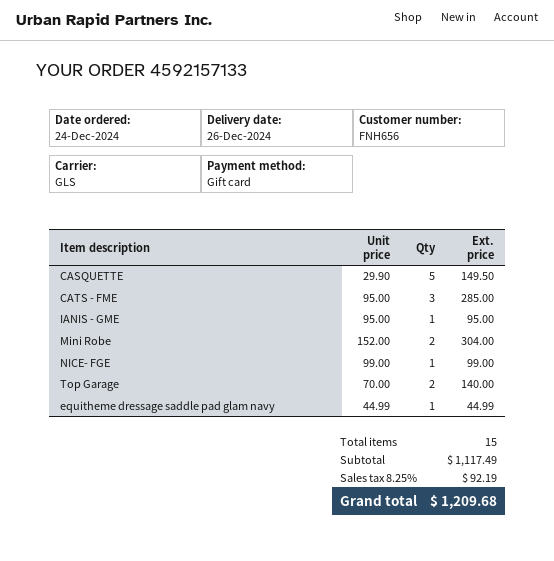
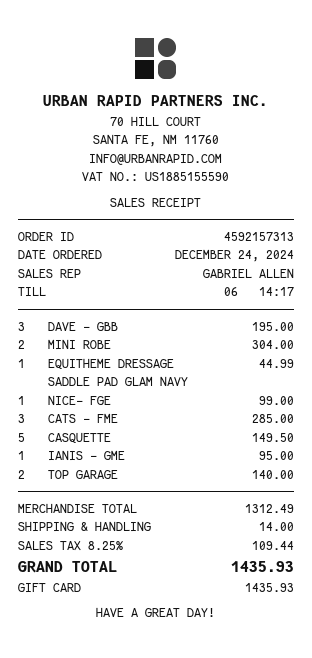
order number: 4592157133 -> 4592157313
DAVE - GBB: none -> 3 for 195.00
subtotal: 1117.49 -> 1312.49
shipping: none -> 14.00
tax: 8.25% = 92.19 -> 8.25% = 109.44
total: 1209.68 -> 1435.93

